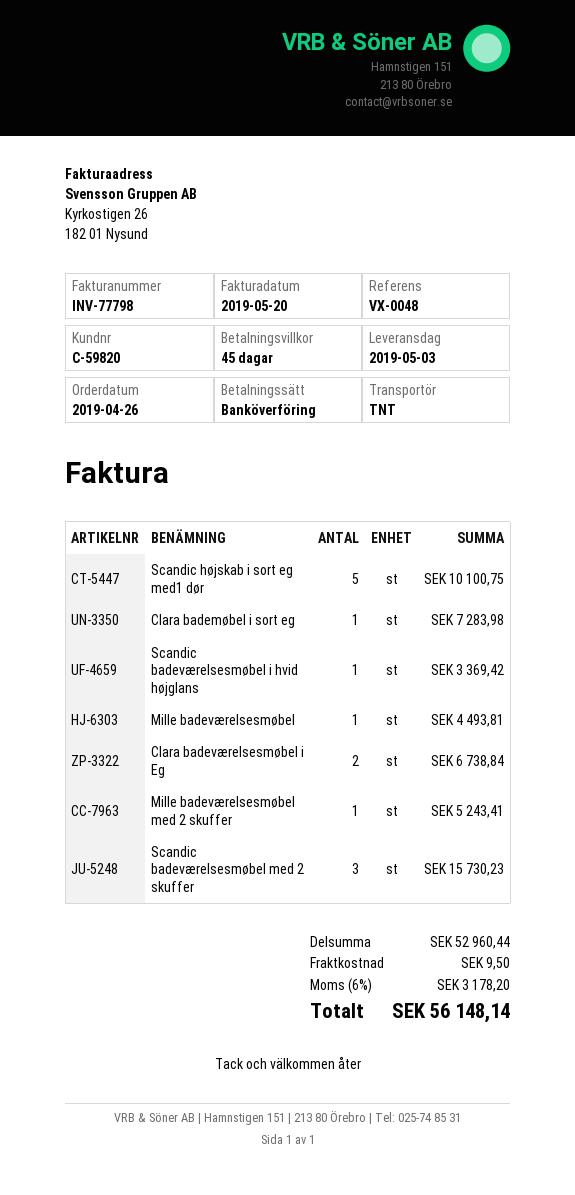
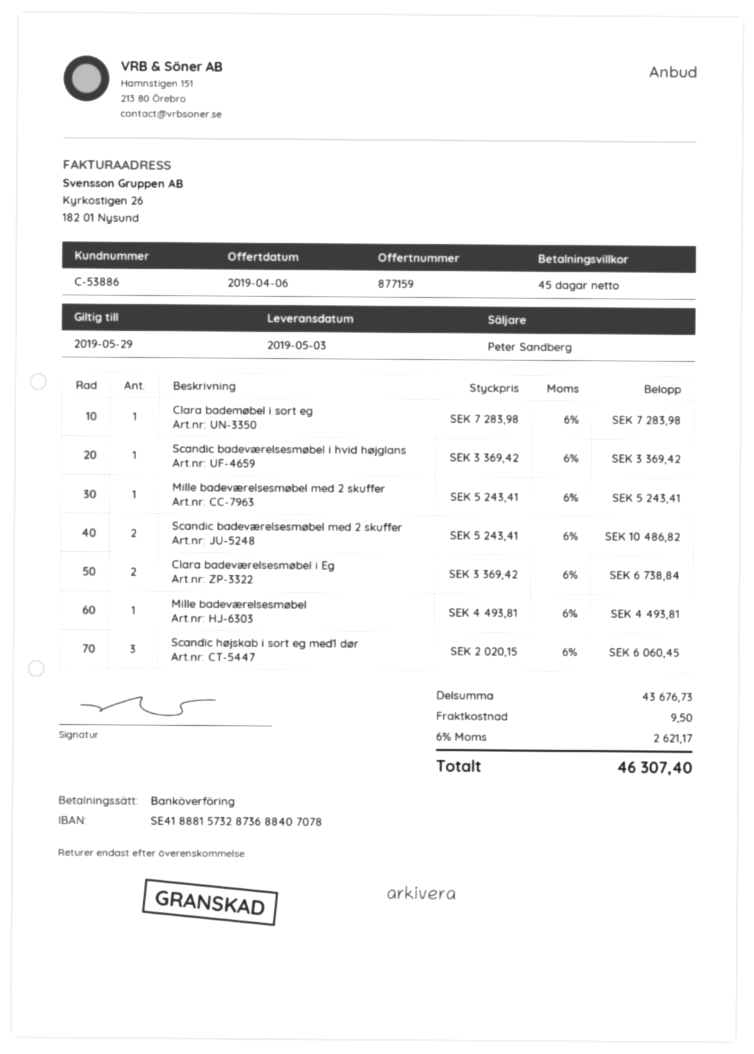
customer number: C-59820 -> C-53886
Scandic højskab i sort eg med1 dør: 5 for 10100.75 -> 3 for 6060.45
Scandic badeværelsesmøbel med 2 skuffer: 3 for 15730.23 -> 2 for 10486.82
subtotal: 52960.44 -> 43676.73
tax: 6% = 3178.20 -> 6% = 2621.17
total: 56148.14 -> 46307.40

